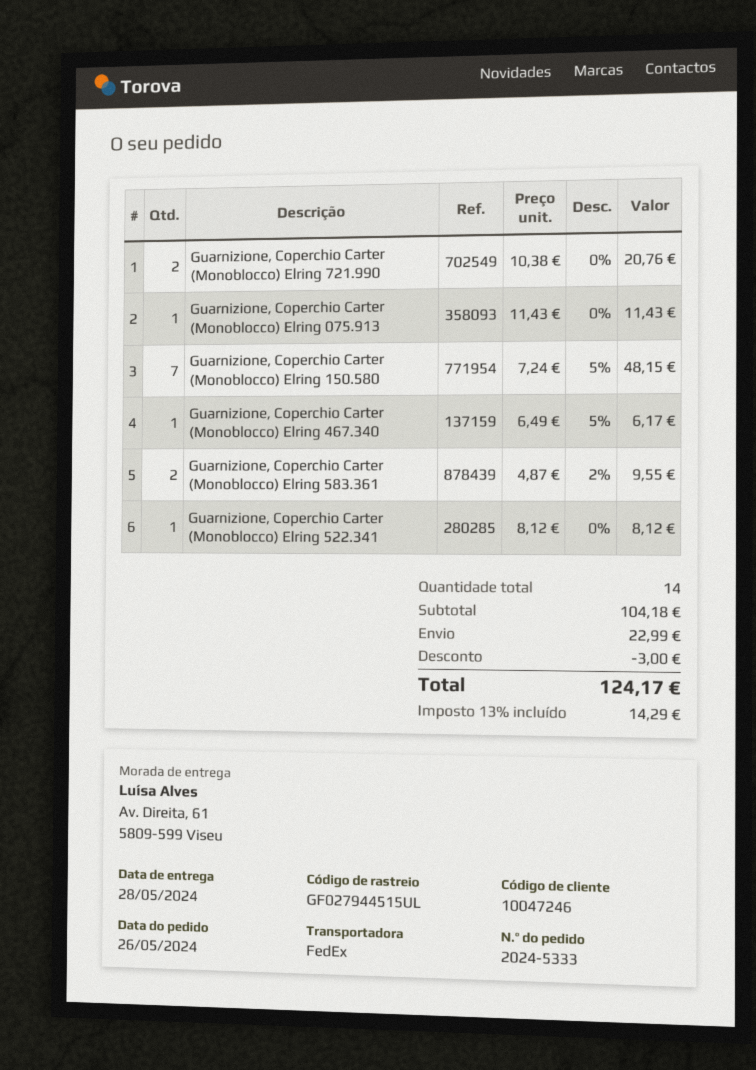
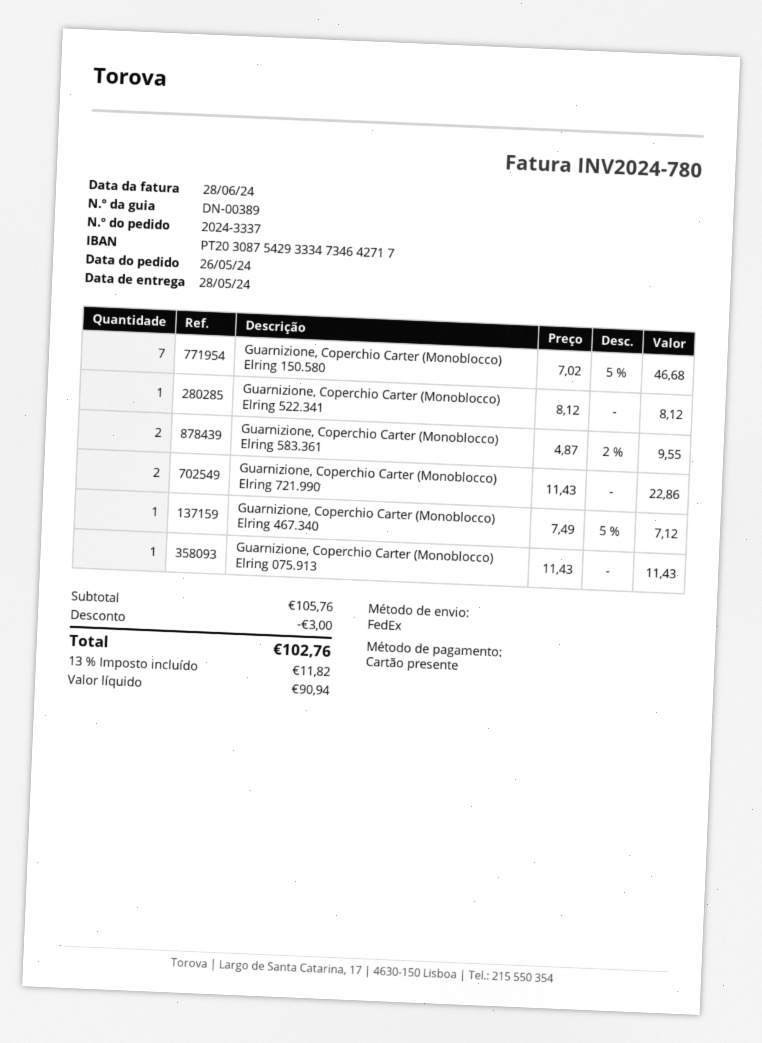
order number: 2024-5333 -> 2024-3337
Guarnizione, Coperchio Carter (Monoblocco) Elring 721.990: 2 x 10.38 = 20.76 -> 2 x 11.43 = 22.86
Guarnizione, Coperchio Carter (Monoblocco) Elring 150.580: 7 x 7.24 - 5% = 48.15 -> 7 x 7.02 - 5% = 46.68
Guarnizione, Coperchio Carter (Monoblocco) Elring 467.340: 1 x 6.49 - 5% = 6.17 -> 1 x 7.49 - 5% = 7.12
subtotal: 104.18 -> 105.76
shipping: 22.99 -> none
tax: 13% = 14.29 -> 13% = 11.82
total: 124.17 -> 102.76

